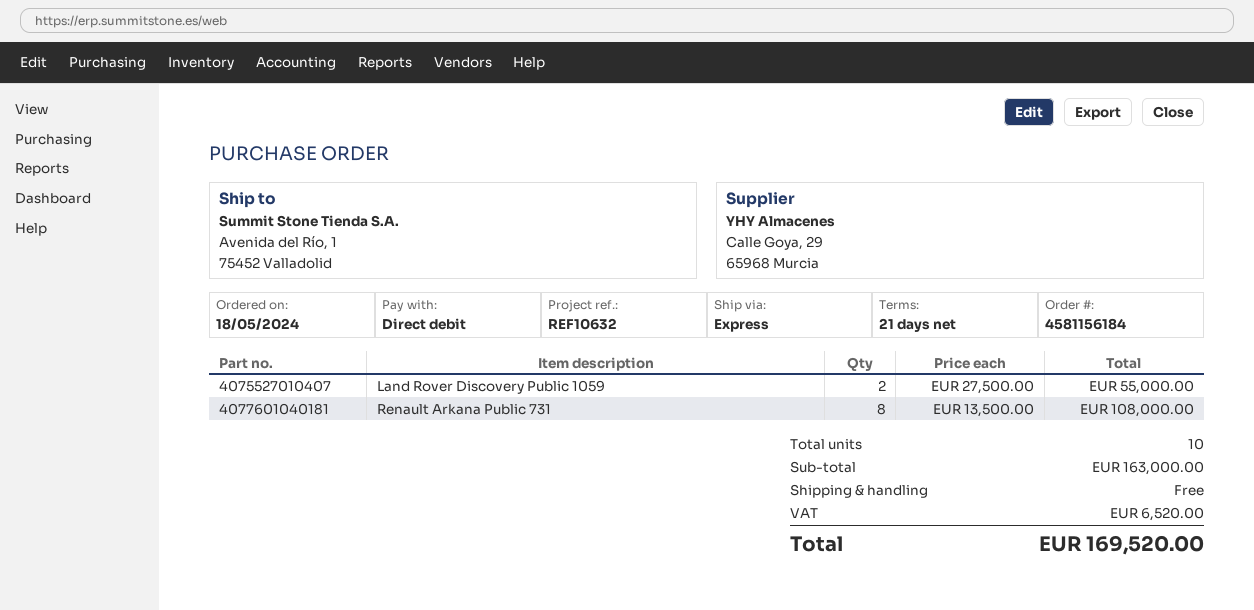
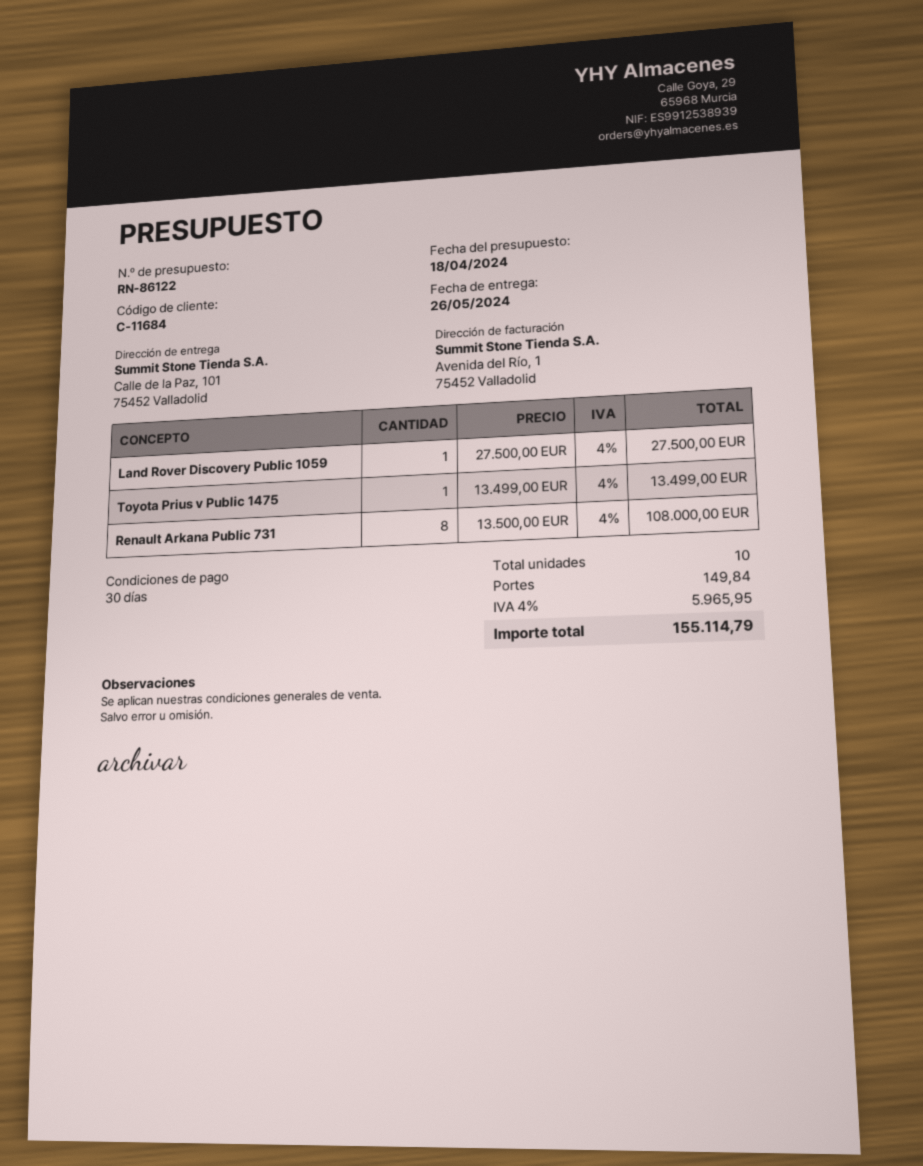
payment terms: 21 days -> 30 days
ship to: Avenida del Río, 1, 75452 Valladolid -> Calle de la Paz, 101, 75452 Valladolid
Land Rover Discovery Public 1059: 2 x 27500.00 = 55000.00 -> 1 x 27500.00 = 27500.00
Toyota Prius v Public 1475: none -> 1 x 13499.00 = 13499.00
shipping: 0.00 -> 149.84
tax: 6520.00 -> 5965.95
total: 169520.00 -> 155114.79

